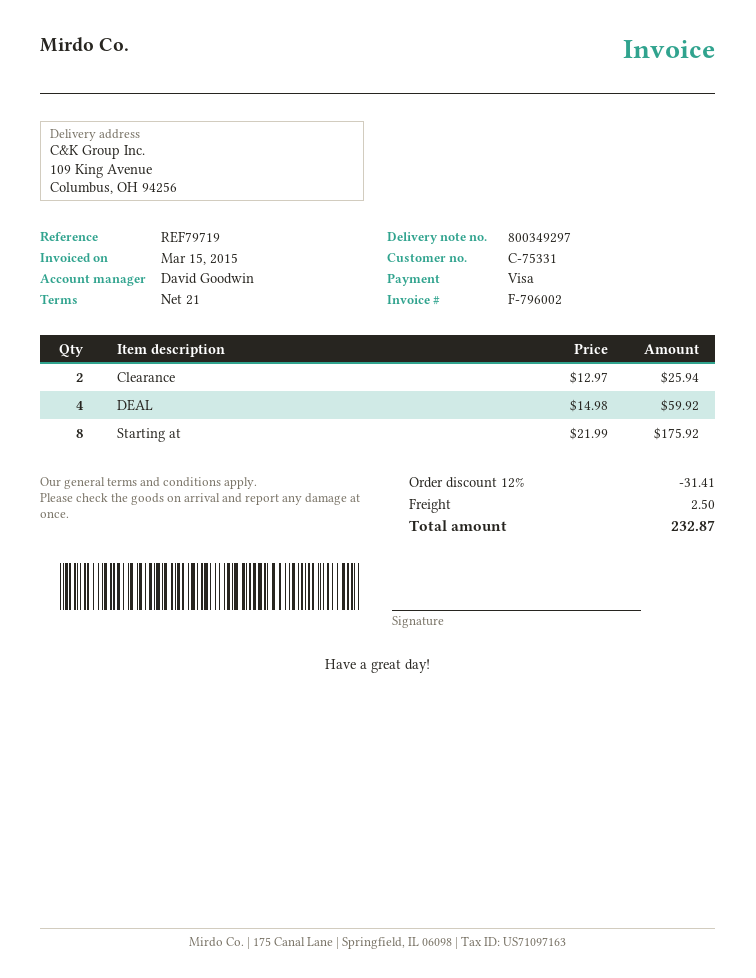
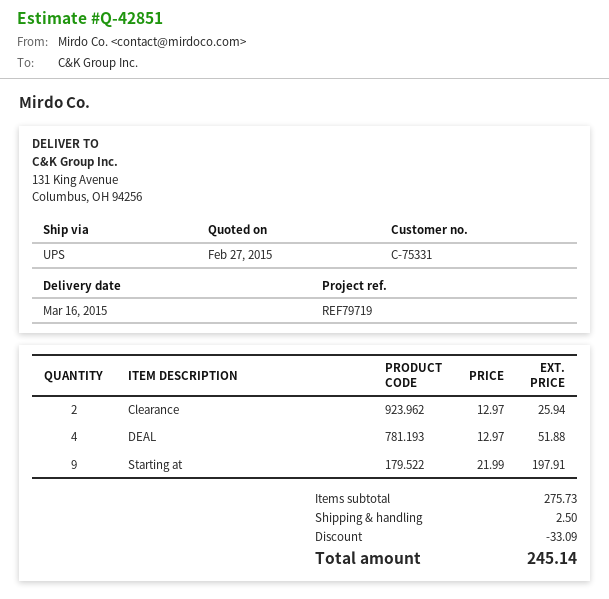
ship to: 109 King Avenue, Columbus, OH 94256 -> 131 King Avenue, Columbus, OH 94256
DEAL: 4 x 14.98 = 59.92 -> 4 x 12.97 = 51.88
Starting at: 8 x 21.99 = 175.92 -> 9 x 21.99 = 197.91
discount: 31.41 -> 33.09
total: 232.87 -> 245.14

